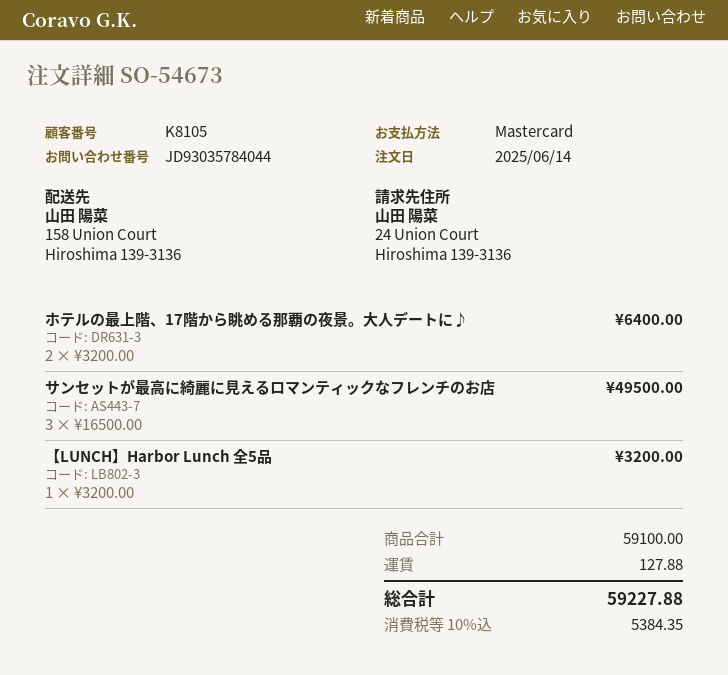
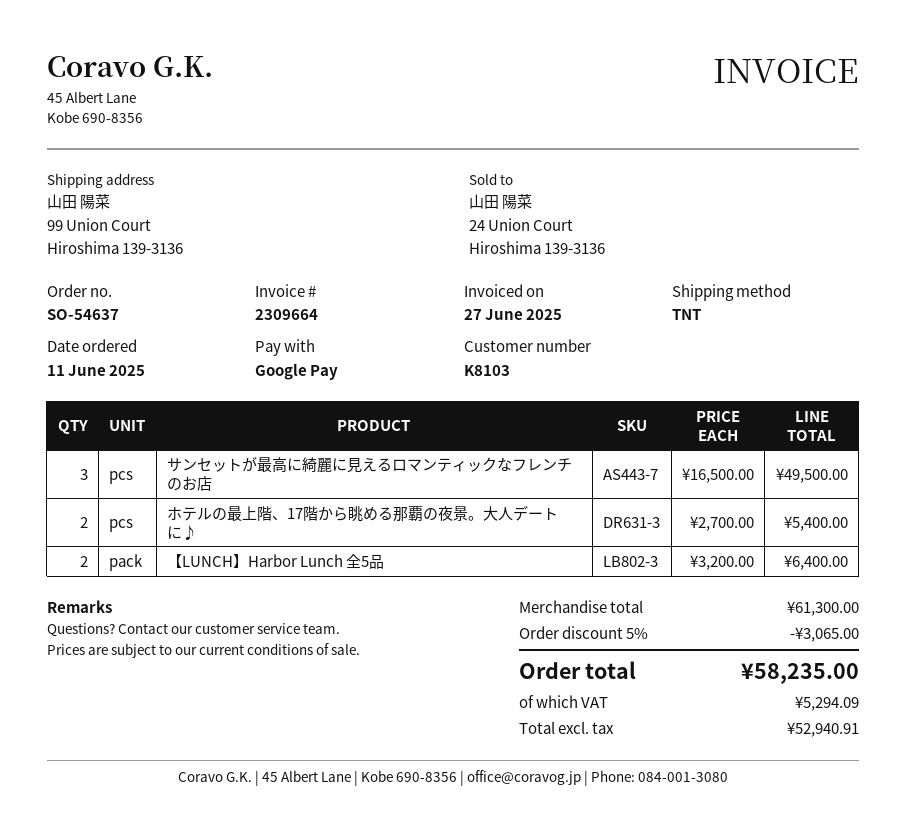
order number: SO-54673 -> SO-54637
order date: 2025-06-14 -> 2025-06-11
customer number: K8105 -> K8103
payment method: Mastercard -> Google Pay
ship to: 158 Union Court, Hiroshima 139-3136 -> 99 Union Court, Hiroshima 139-3136
ホテルの最上階、17階から眺める那覇の夜景。大人デートに♪: 2 x 3200.00 = 6400.00 -> 2 x 2700.00 = 5400.00
【LUNCH】Harbor Lunch 全5品: 1 x 3200.00 = 3200.00 -> 2 x 3200.00 = 6400.00
subtotal: 59100.00 -> 61300.00
discount: none -> 5% = 3065.00
shipping: 127.88 -> none
tax: 5384.35 -> 5294.09
total: 59227.88 -> 58235.00

